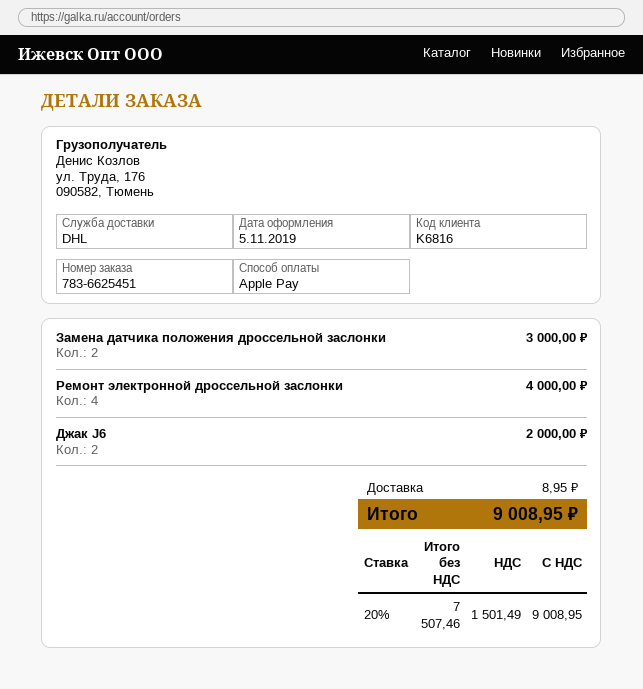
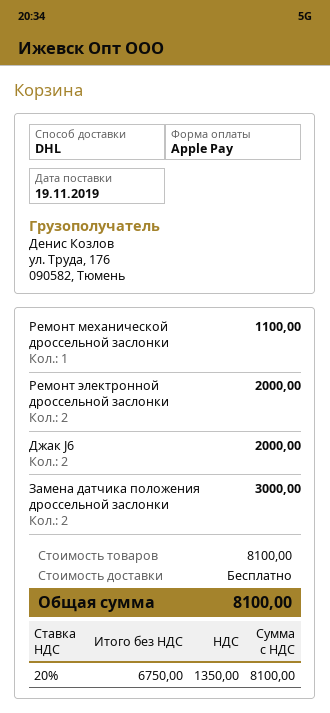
Ремонт электронной дроссельной заслонки: 4 for 4000.00 -> 2 for 2000.00
Ремонт механической дроссельной заслонки: none -> 1 for 1100.00
shipping: 8.95 -> 0.00
net: 7507.46 -> 6750.00
tax: 20% = 1501.49 -> 20% = 1350.00
total: 9008.95 -> 8100.00

